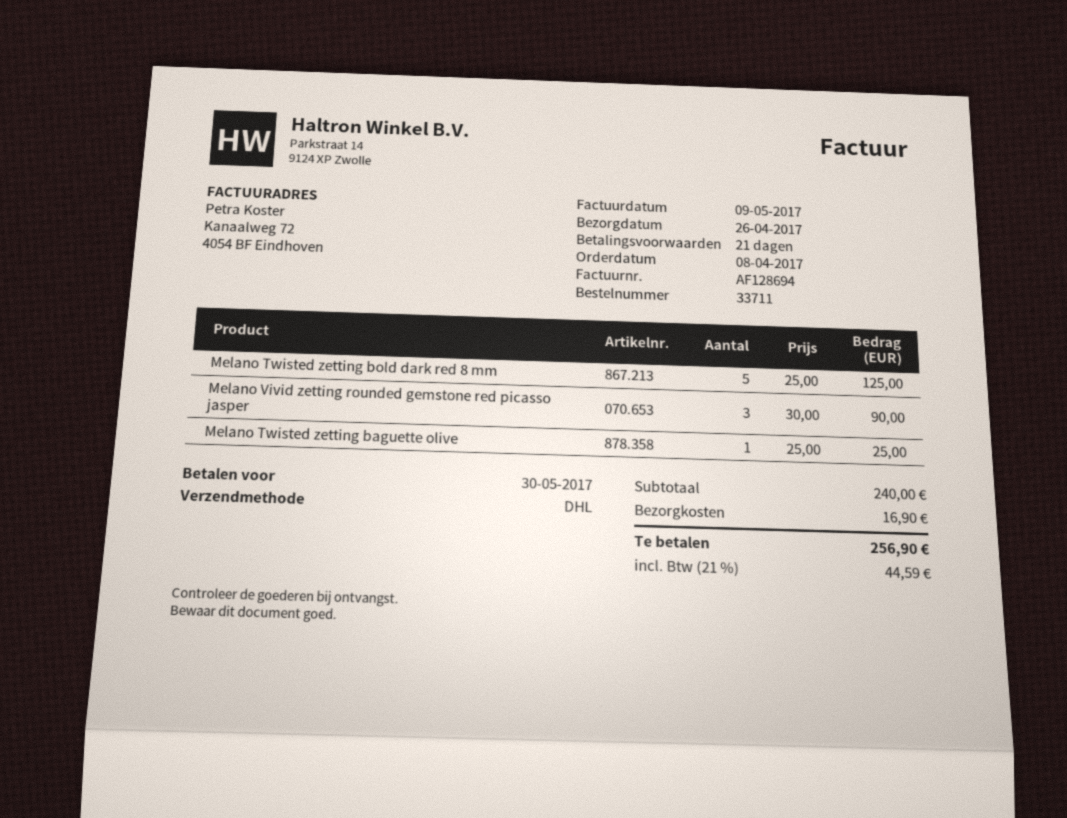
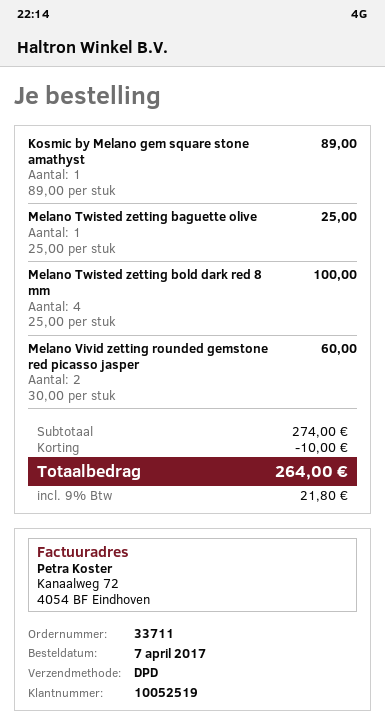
order date: 2017-04-08 -> 2017-04-07
shipping method: DHL -> DPD
Melano Twisted zetting bold dark red 8 mm: 5 x 25.00 = 125.00 -> 4 x 25.00 = 100.00
Melano Vivid zetting rounded gemstone red picasso jasper: 3 x 30.00 = 90.00 -> 2 x 30.00 = 60.00
Kosmic by Melano gem square stone amathyst: none -> 1 x 89.00 = 89.00
subtotal: 240.00 -> 274.00
discount: none -> 10.00
shipping: 16.90 -> none
tax: 21% = 44.59 -> 9% = 21.80
total: 256.90 -> 264.00

